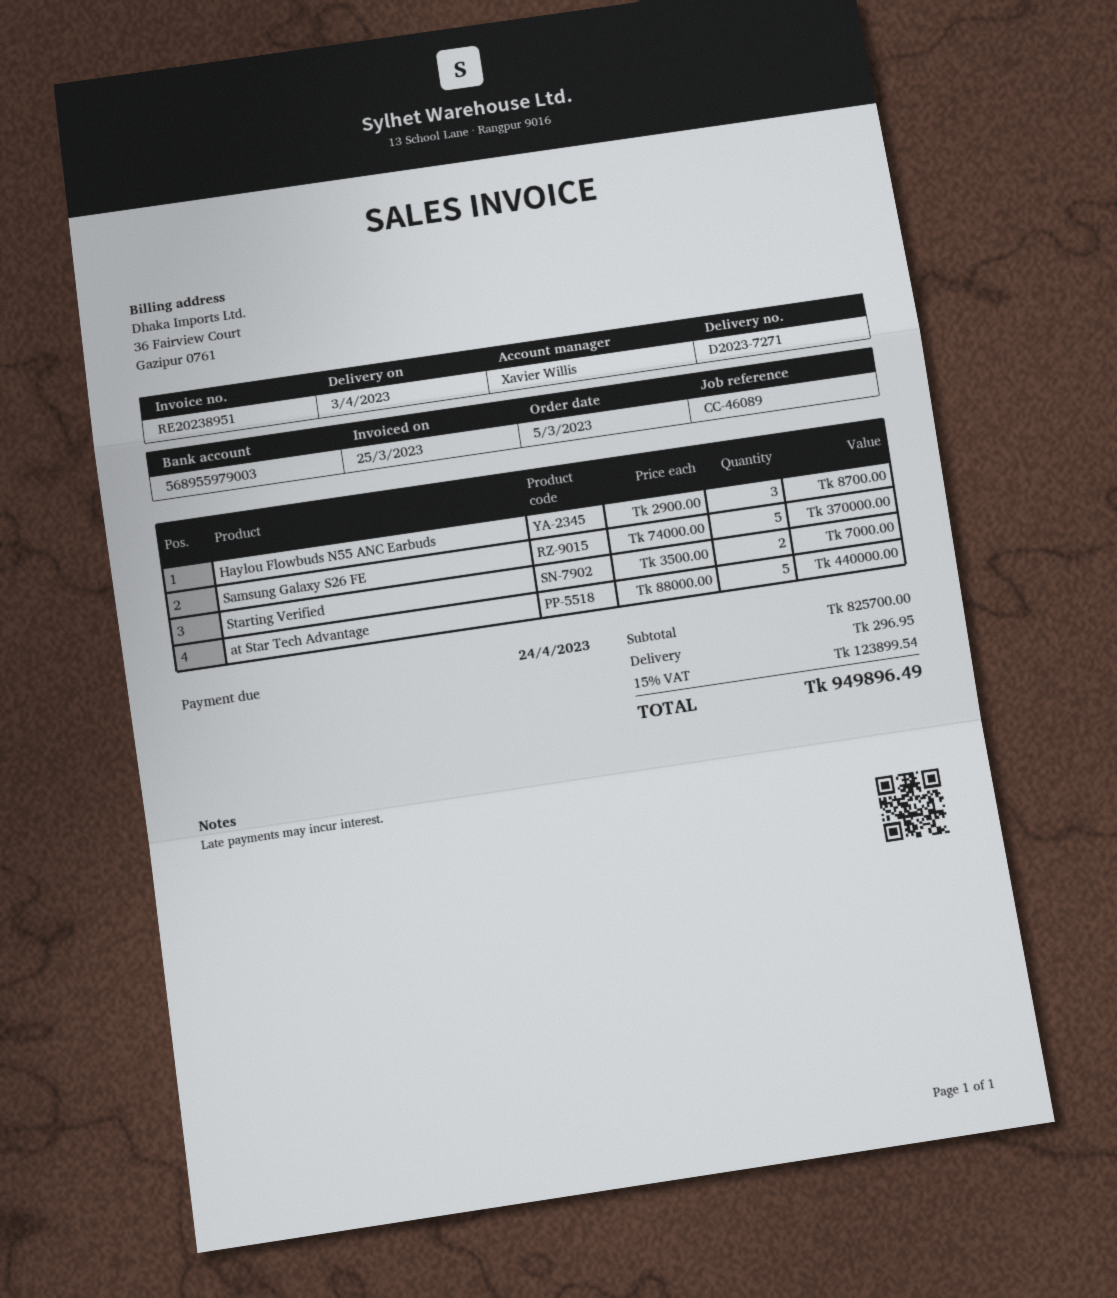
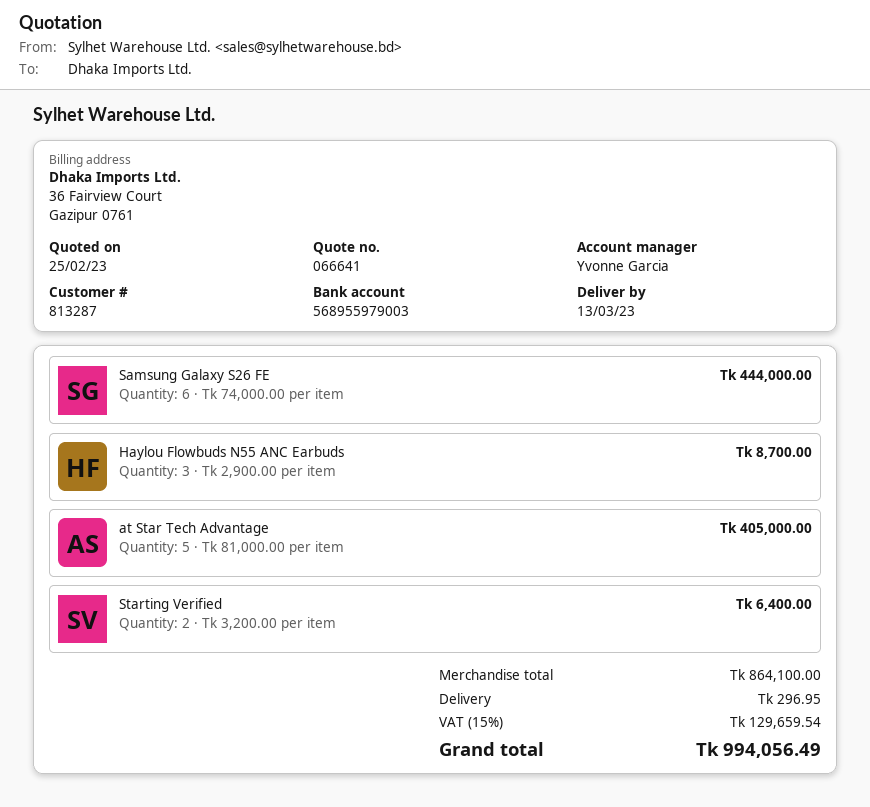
delivery date: 2023-04-03 -> 2023-03-13
sales rep: Xavier Willis -> Yvonne Garcia
Samsung Galaxy S26 FE: 5 x 74000.00 = 370000.00 -> 6 x 74000.00 = 444000.00
Starting Verified: 2 x 3500.00 = 7000.00 -> 2 x 3200.00 = 6400.00
at Star Tech Advantage: 5 x 88000.00 = 440000.00 -> 5 x 81000.00 = 405000.00
subtotal: 825700.00 -> 864100.00
tax: 15% = 123899.54 -> 15% = 129659.54
total: 949896.49 -> 994056.49

